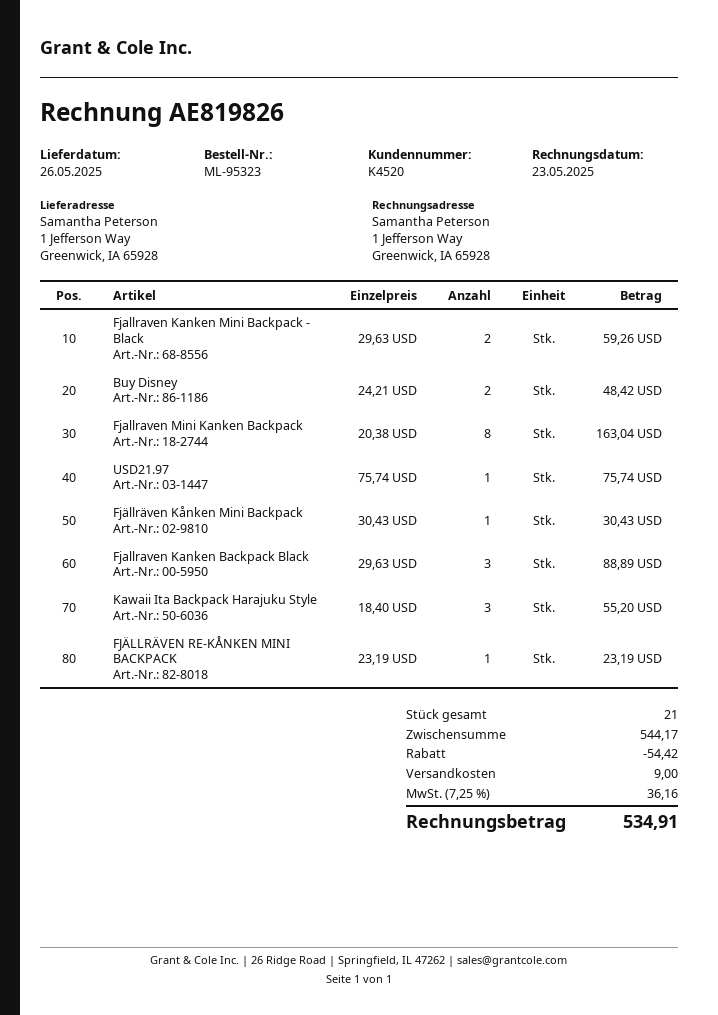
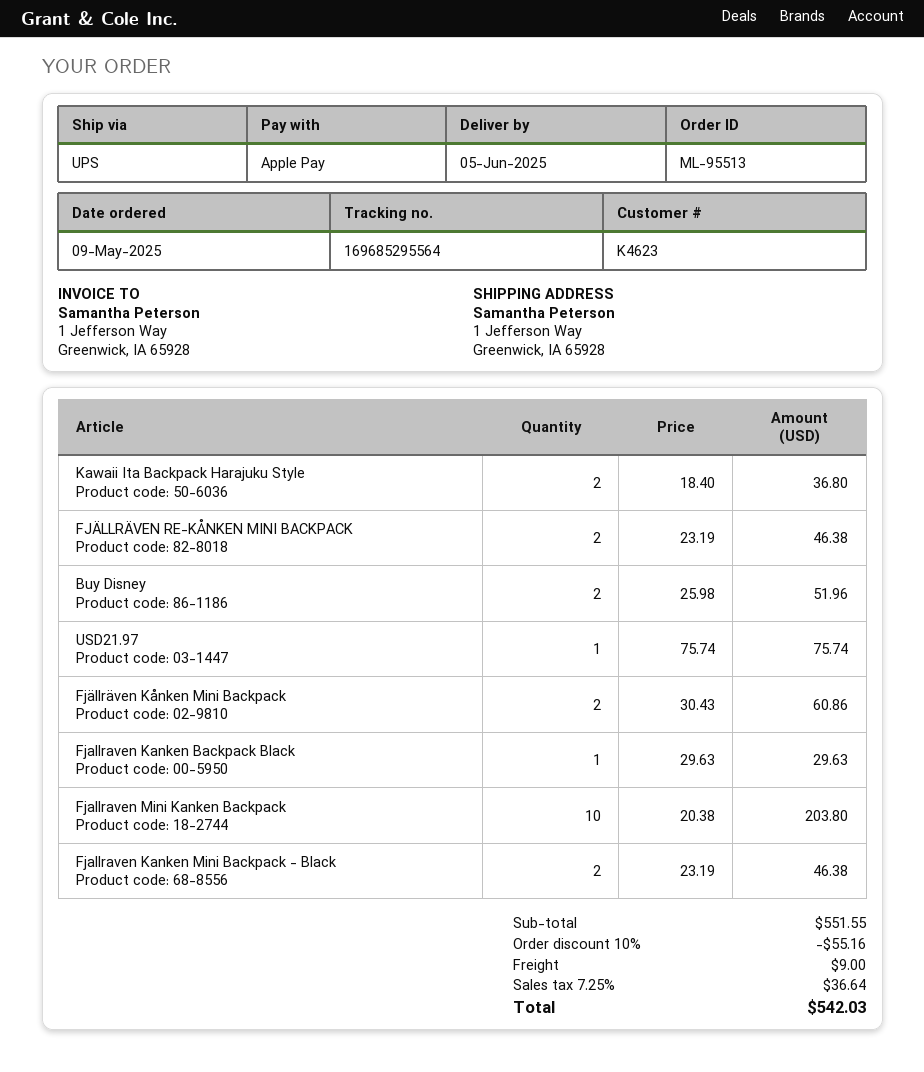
order number: ML-95323 -> ML-95513
delivery date: 2025-05-26 -> 2025-06-05
customer number: K4520 -> K4623
Fjallraven Kanken Mini Backpack - Black: 2 x 29.63 = 59.26 -> 2 x 23.19 = 46.38
Buy Disney: 2 x 24.21 = 48.42 -> 2 x 25.98 = 51.96
Fjallraven Mini Kanken Backpack: 8 x 20.38 = 163.04 -> 10 x 20.38 = 203.80
Fjällräven Kånken Mini Backpack: 1 x 30.43 = 30.43 -> 2 x 30.43 = 60.86
Fjallraven Kanken Backpack Black: 3 x 29.63 = 88.89 -> 1 x 29.63 = 29.63
Kawaii Ita Backpack Harajuku Style: 3 x 18.40 = 55.20 -> 2 x 18.40 = 36.80
FJÄLLRÄVEN RE-KÅNKEN MINI BACKPACK: 1 x 23.19 = 23.19 -> 2 x 23.19 = 46.38
subtotal: 544.17 -> 551.55
discount: 54.42 -> 55.16
tax: 7.25% = 36.16 -> 7.25% = 36.64
total: 534.91 -> 542.03

